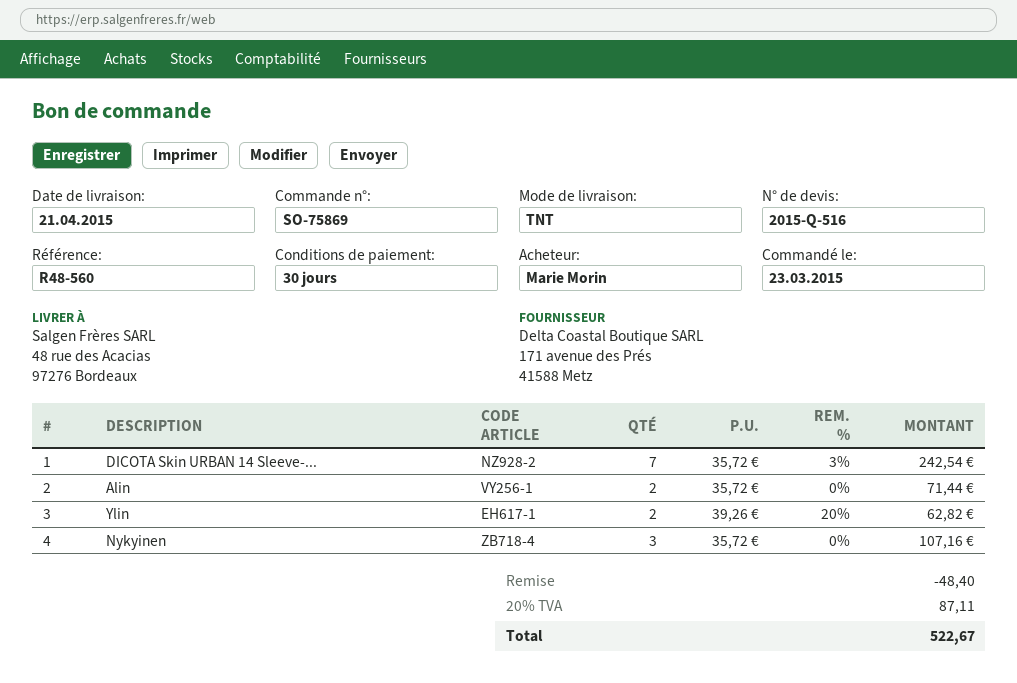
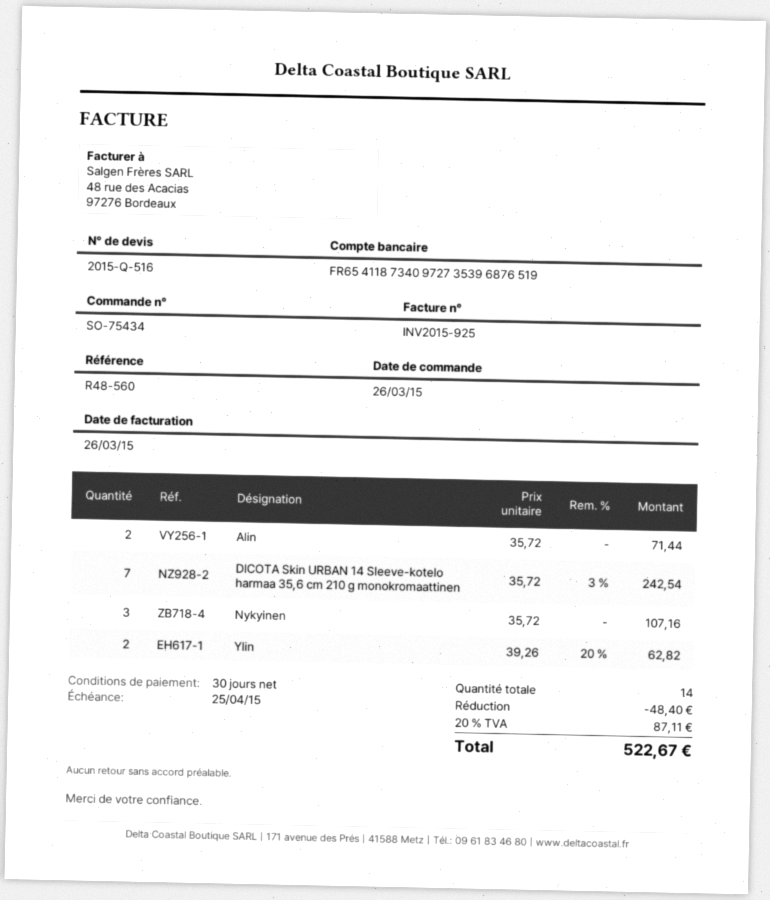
order number: SO-75869 -> SO-75434
order date: 2015-03-23 -> 2015-03-26

